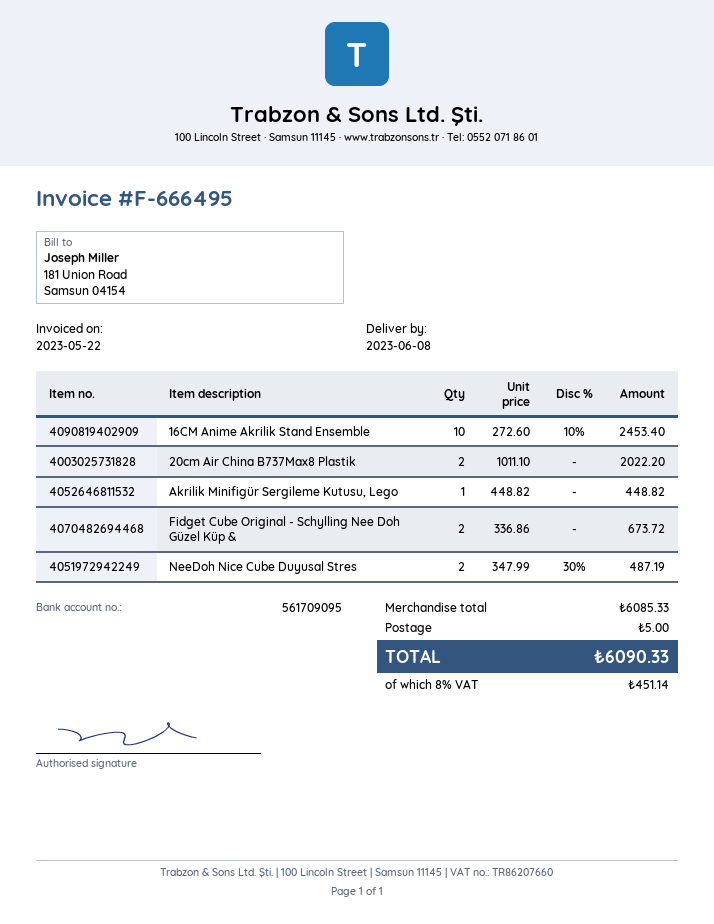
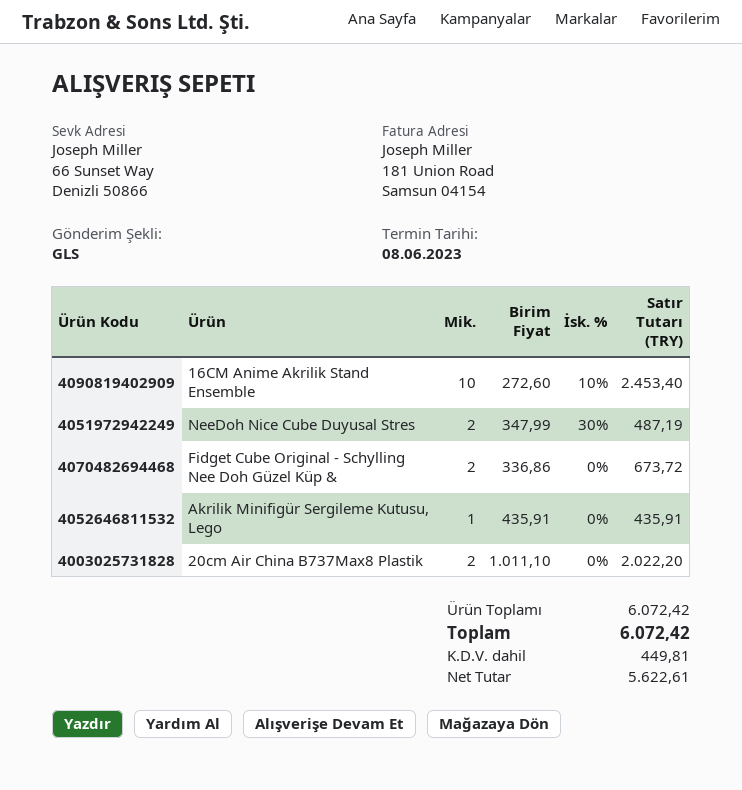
Akrilik Minifigür Sergileme Kutusu, Lego: 1 x 448.82 = 448.82 -> 1 x 435.91 = 435.91
subtotal: 6085.33 -> 6072.42
shipping: 5.00 -> none
tax: 451.14 -> 449.81
total: 6090.33 -> 6072.42

